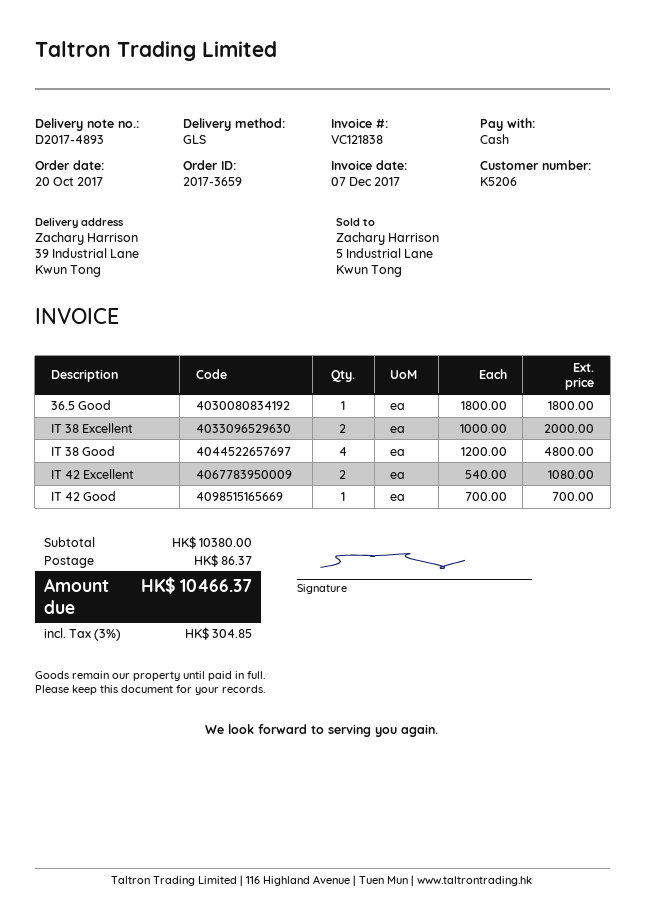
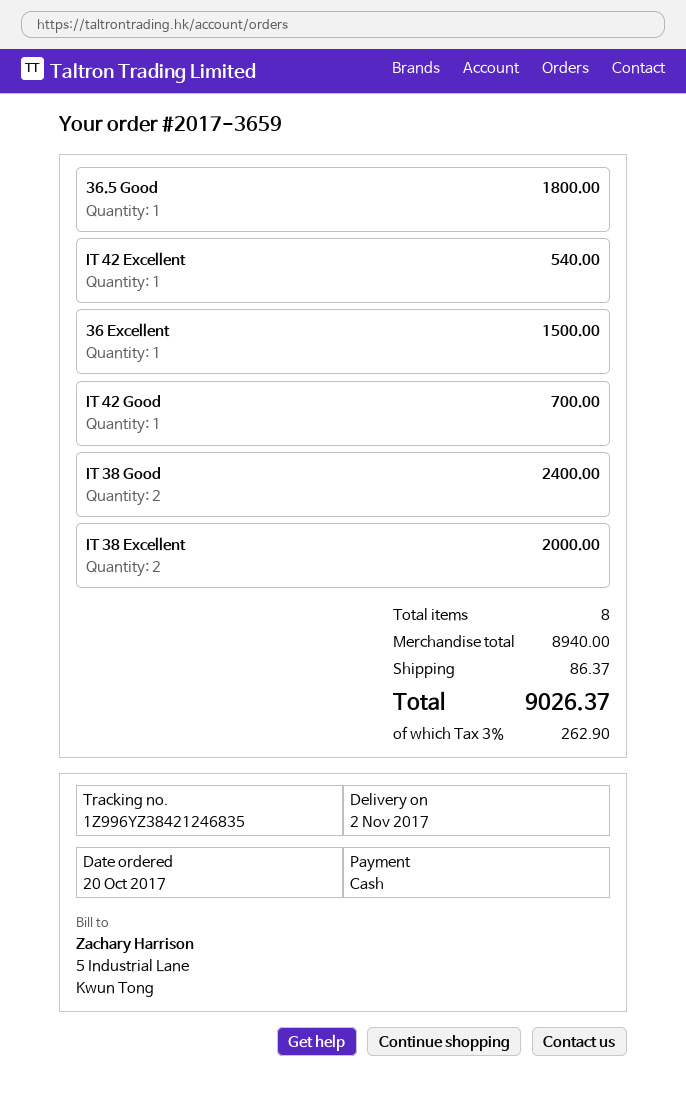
IT 38 Good: 4 for 4800.00 -> 2 for 2400.00
IT 42 Excellent: 2 for 1080.00 -> 1 for 540.00
36 Excellent: none -> 1 for 1500.00
subtotal: 10380.00 -> 8940.00
tax: 3% = 304.85 -> 3% = 262.90
total: 10466.37 -> 9026.37

